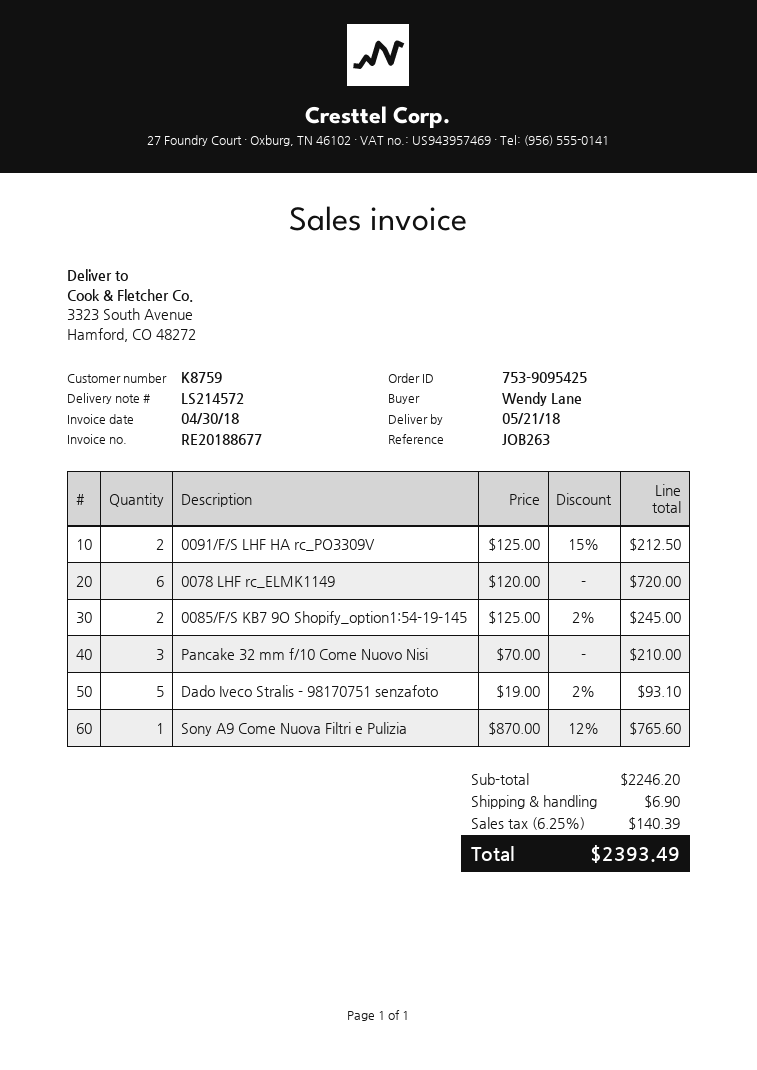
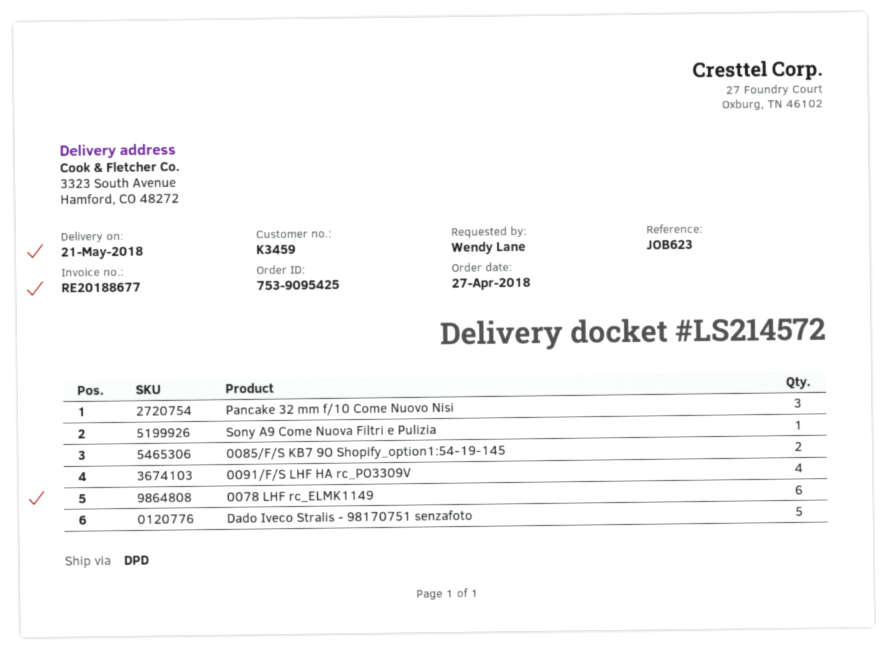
customer number: K8759 -> K3459
reference: JOB263 -> JOB623
0091/F/S LHF HA rc_PO3309V: 2 -> 4

